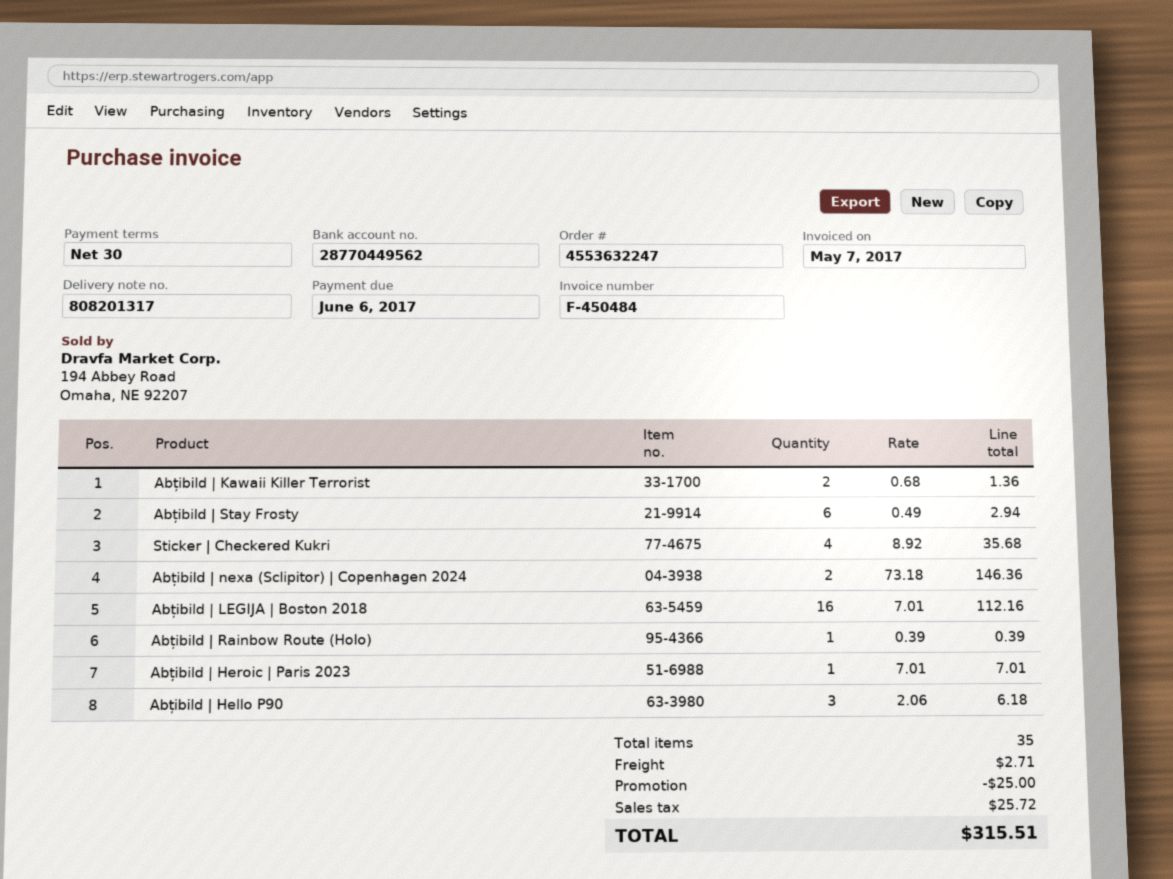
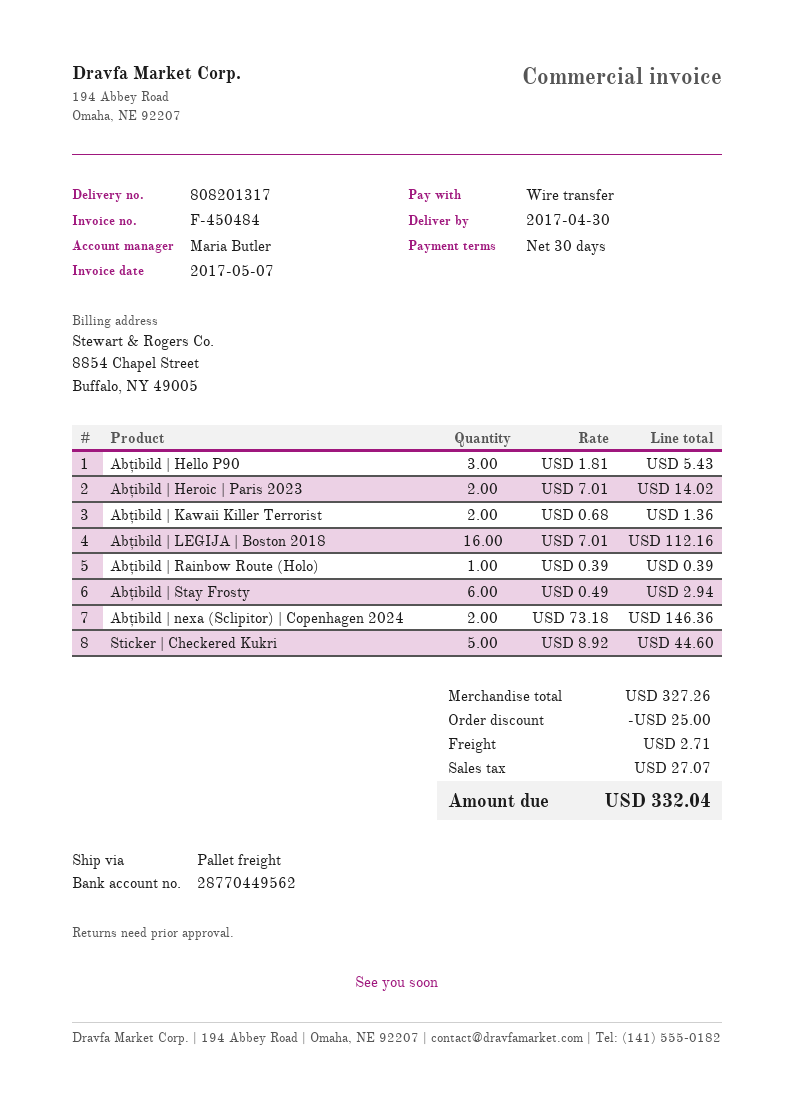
Sticker | Checkered Kukri: 4 x 8.92 = 35.68 -> 5 x 8.92 = 44.60
Abțibild | Heroic | Paris 2023: 1 x 7.01 = 7.01 -> 2 x 7.01 = 14.02
Abțibild | Hello P90: 3 x 2.06 = 6.18 -> 3 x 1.81 = 5.43
tax: 25.72 -> 27.07
total: 315.51 -> 332.04

